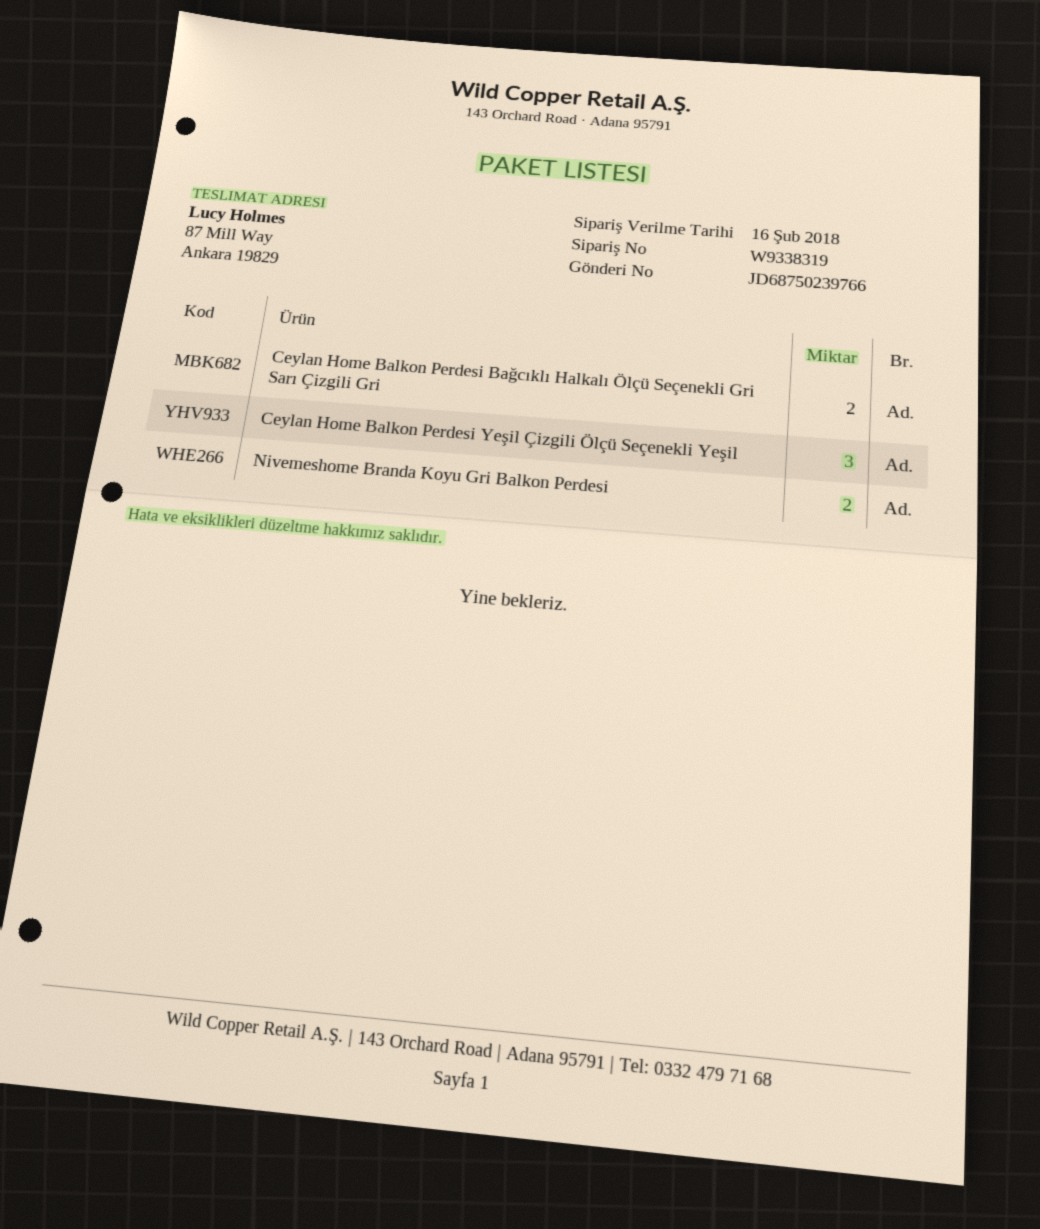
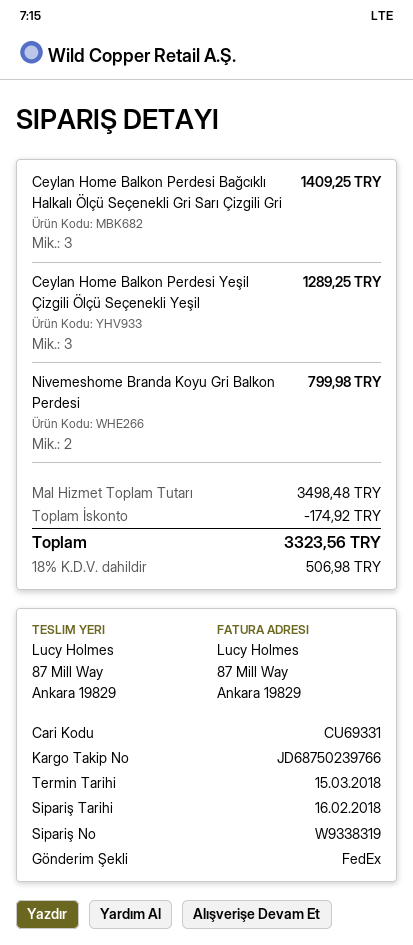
Ceylan Home Balkon Perdesi Bağcıklı Halkalı Ölçü Seçenekli Gri Sarı Çizgili Gri: 2 -> 3

